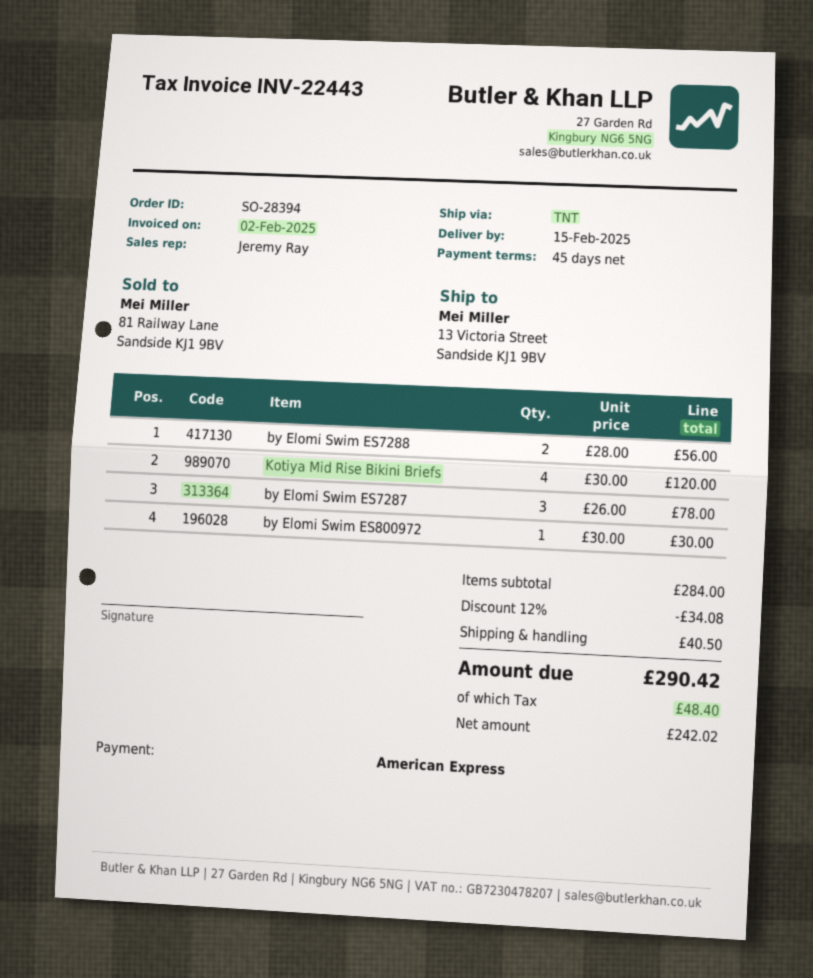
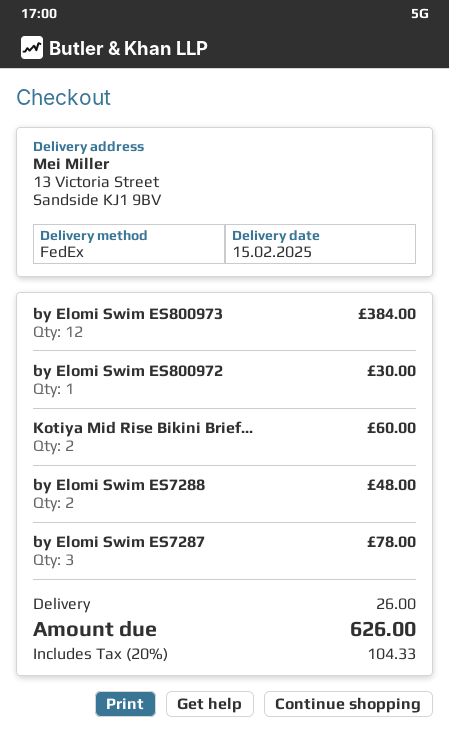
shipping method: TNT -> FedEx
by Elomi Swim ES7288: 2 for 56.00 -> 2 for 48.00
Kotiya Mid Rise Bikini Briefs: 4 for 120.00 -> 2 for 60.00
by Elomi Swim ES800973: none -> 12 for 384.00
discount: 12% = 34.08 -> none
shipping: 40.50 -> 26.00
tax: 48.40 -> 104.33
total: 290.42 -> 626.00

